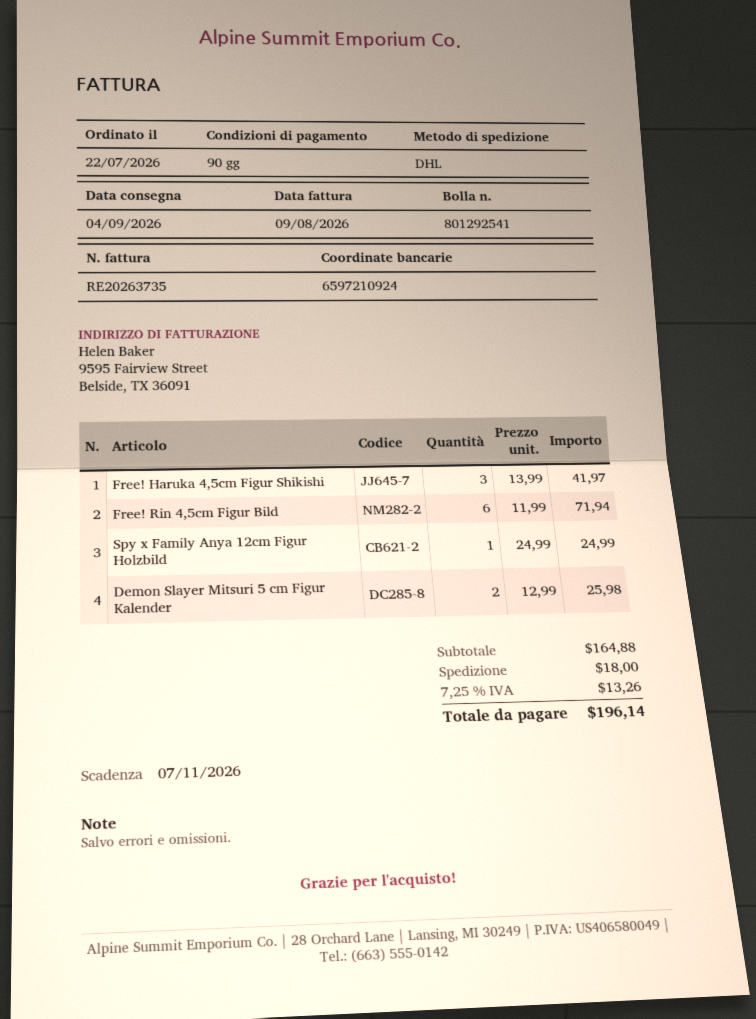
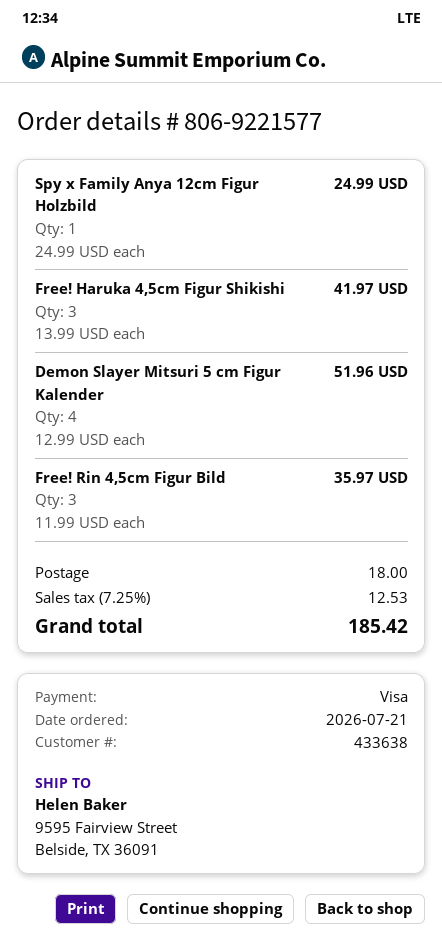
order date: 2026-07-22 -> 2026-07-21
Free! Rin 4,5cm Figur Bild: 6 x 11.99 = 71.94 -> 3 x 11.99 = 35.97
Demon Slayer Mitsuri 5 cm Figur Kalender: 2 x 12.99 = 25.98 -> 4 x 12.99 = 51.96
tax: 7.25% = 13.26 -> 7.25% = 12.53
total: 196.14 -> 185.42

